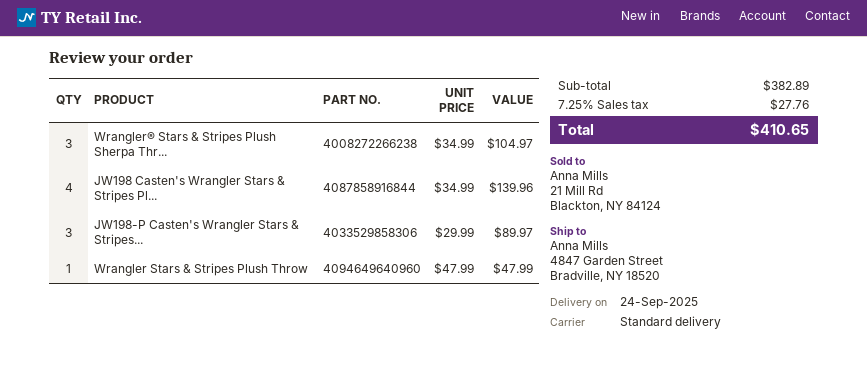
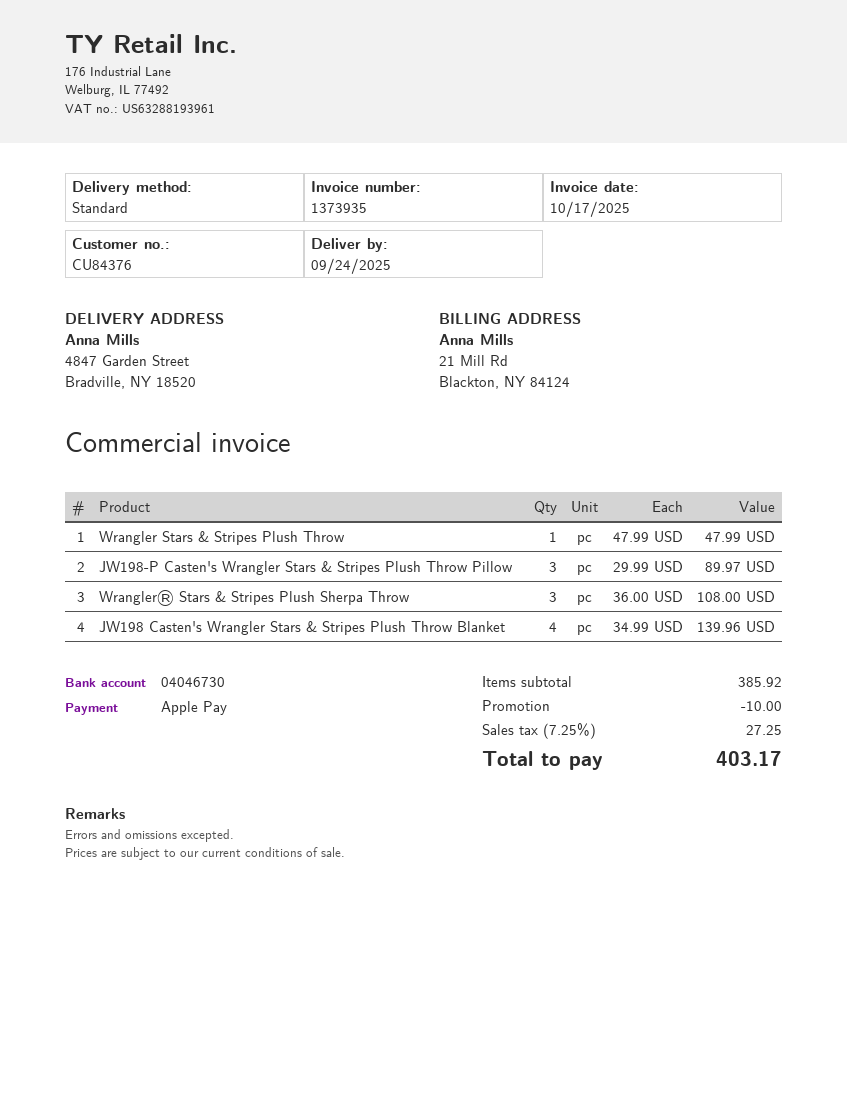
Wrangler® Stars & Stripes Plush Sherpa Thr...: 3 x 34.99 = 104.97 -> 3 x 36.00 = 108.00
subtotal: 382.89 -> 385.92
discount: none -> 10.00
tax: 7.25% = 27.76 -> 7.25% = 27.25
total: 410.65 -> 403.17

